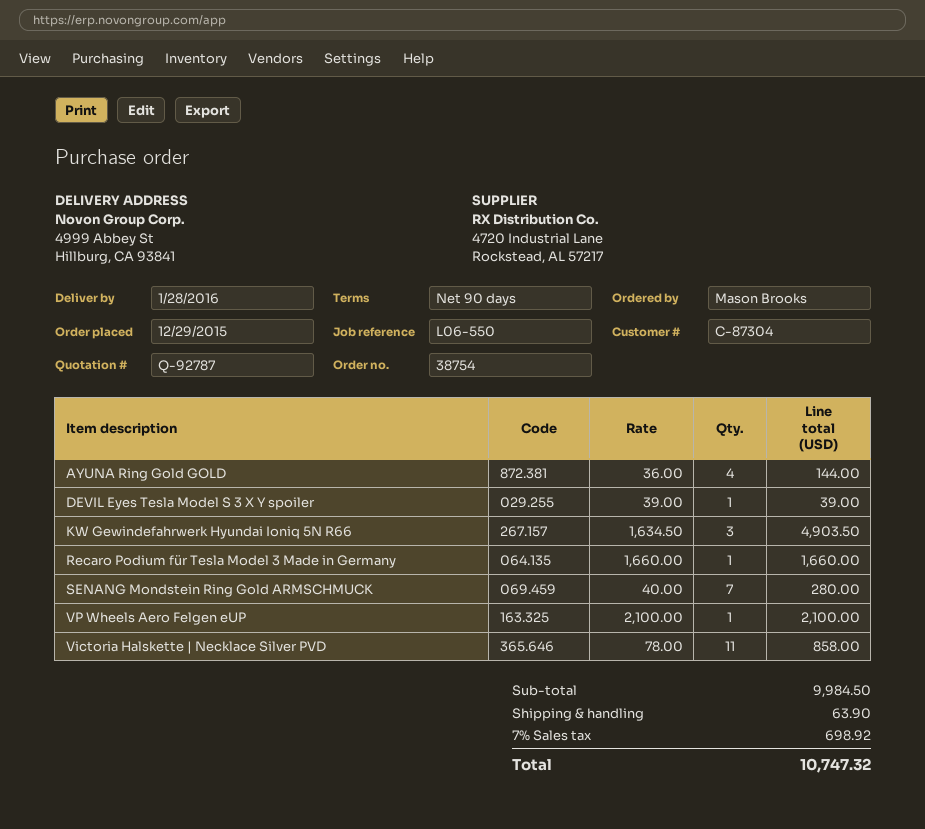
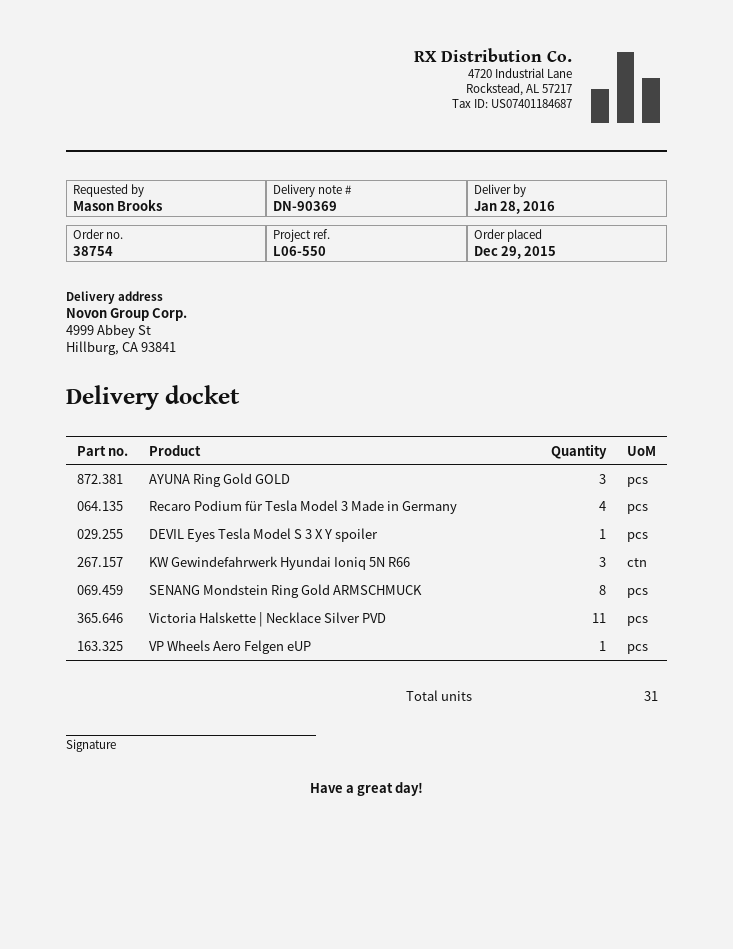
AYUNA Ring Gold GOLD: 4 -> 3
Recaro Podium für Tesla Model 3 Made in Germany: 1 -> 4
SENANG Mondstein Ring Gold ARMSCHMUCK: 7 -> 8

